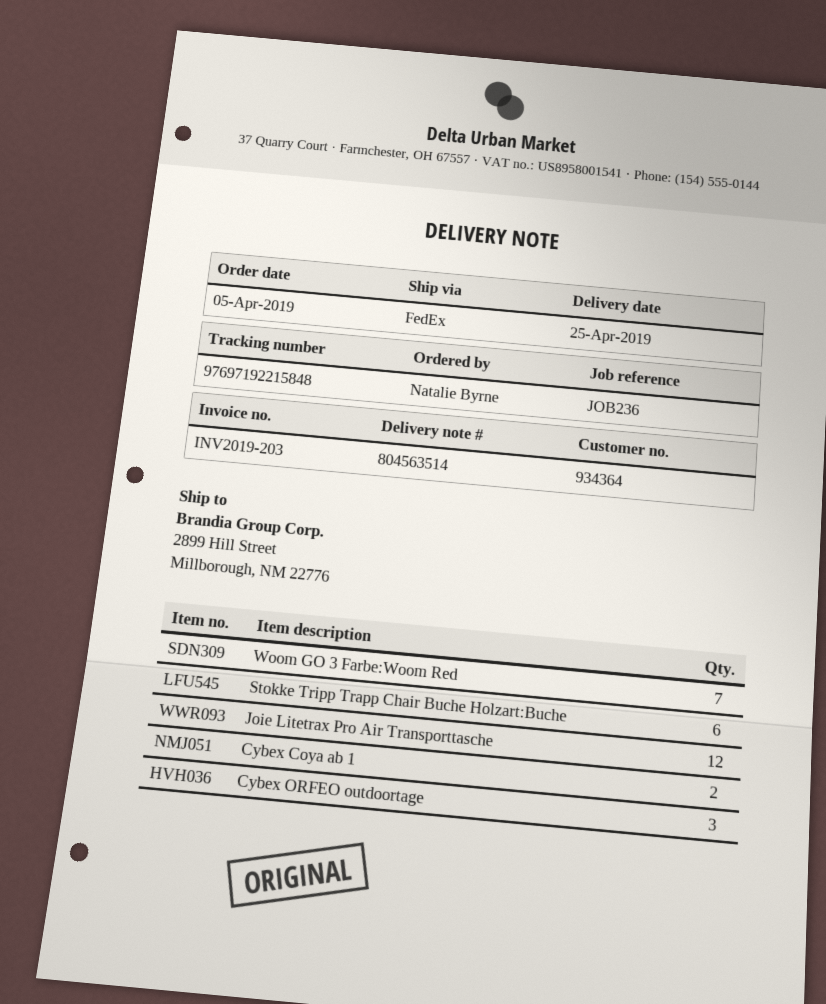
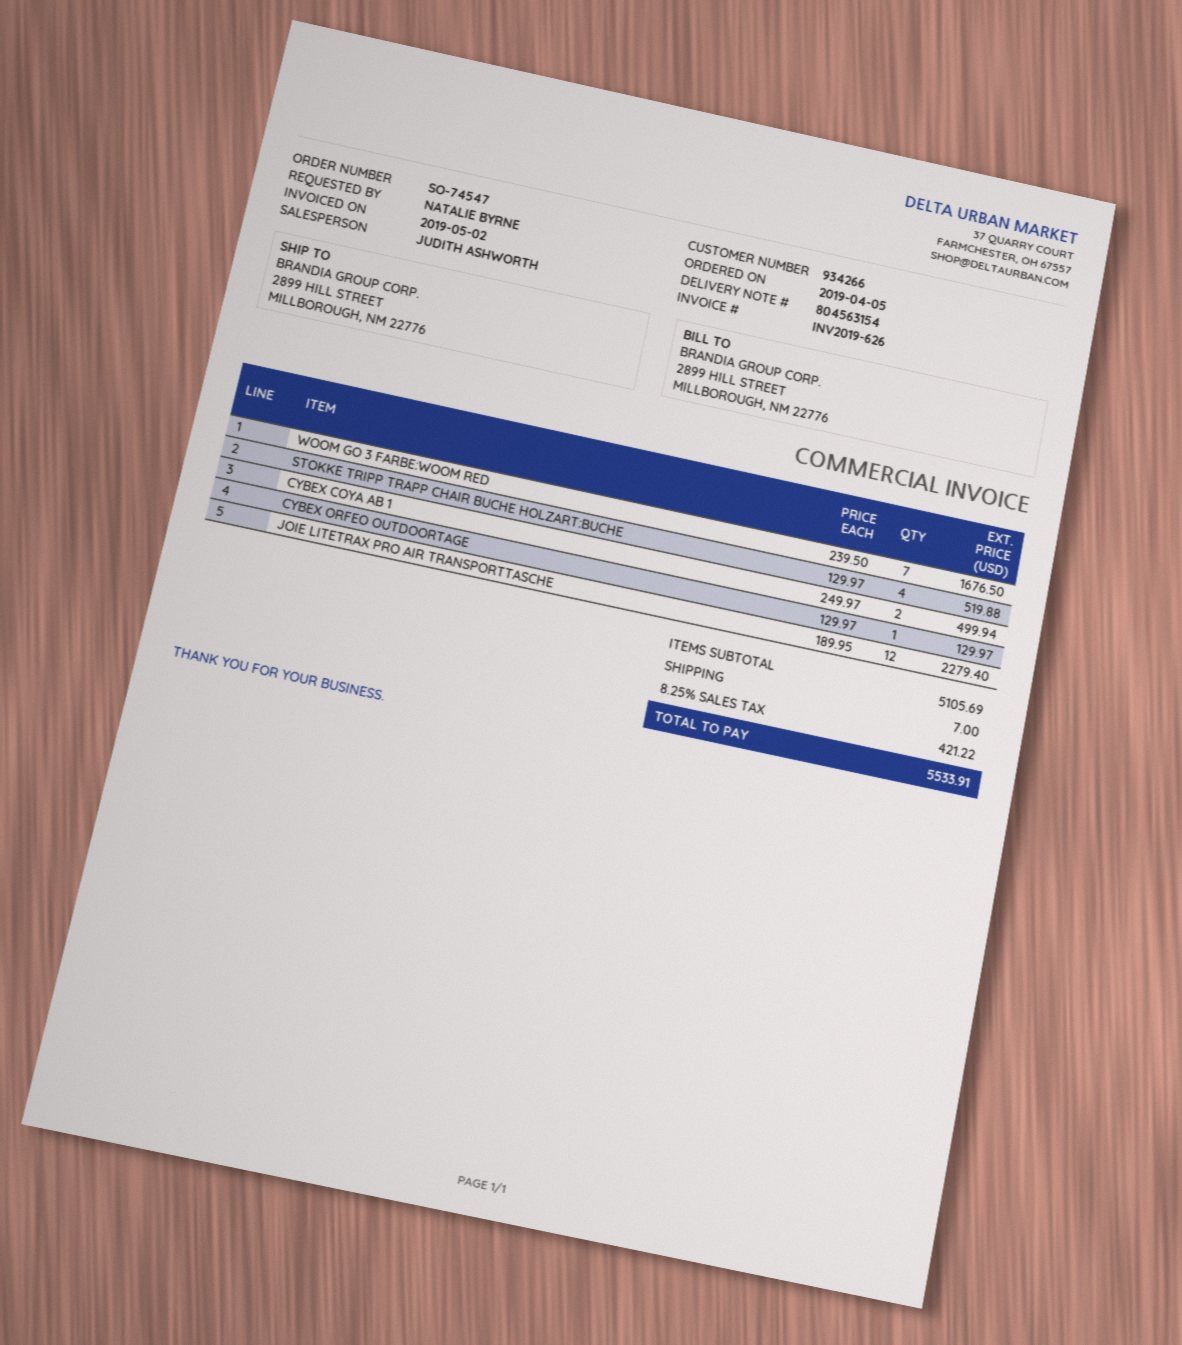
delivery note number: 804563514 -> 804563154
invoice number: INV2019-203 -> INV2019-626
customer number: 934364 -> 934266
Stokke Tripp Trapp Chair Buche Holzart:Buche: 6 -> 4
Cybex ORFEO outdoortage: 3 -> 1

